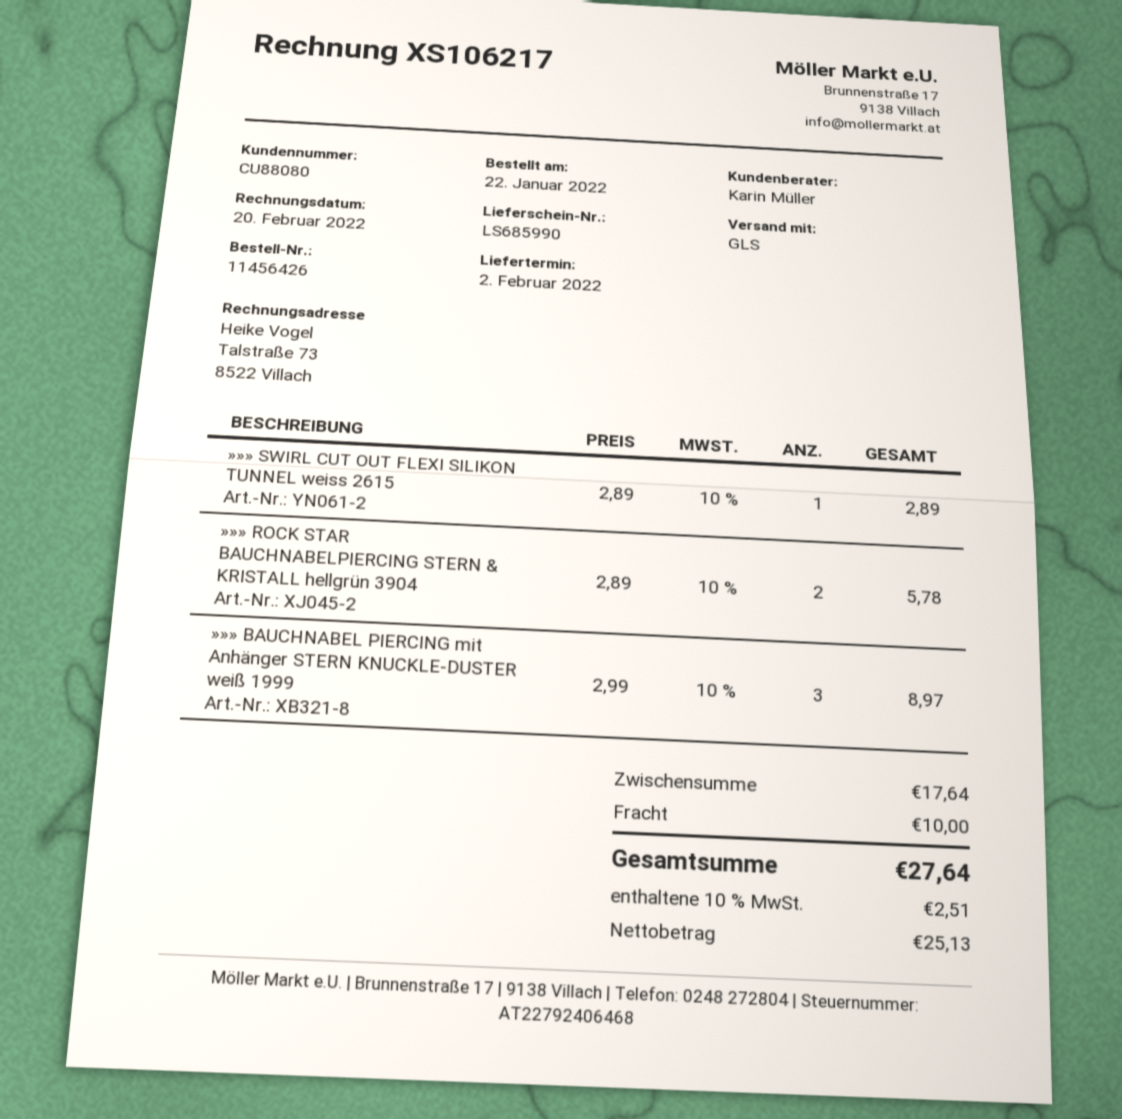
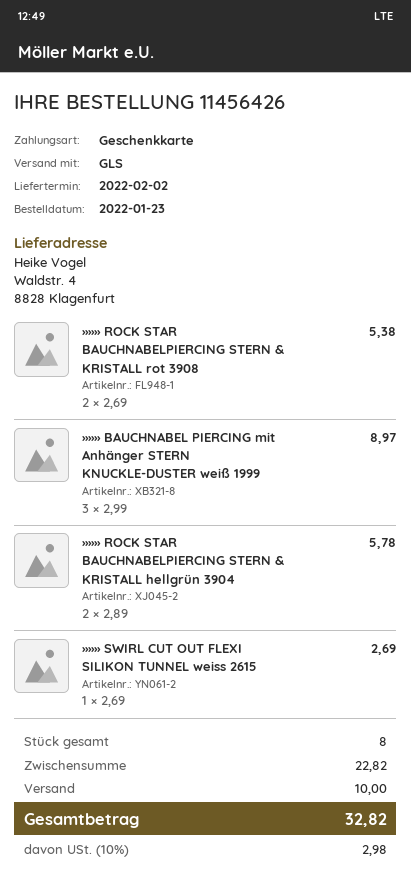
order date: 2022-01-22 -> 2022-01-23
»»» SWIRL CUT OUT FLEXI SILIKON TUNNEL weiss 2615: 1 x 2.89 = 2.89 -> 1 x 2.69 = 2.69
»»» ROCK STAR BAUCHNABELPIERCING STERN & KRISTALL rot 3908: none -> 2 x 2.69 = 5.38
subtotal: 17.64 -> 22.82
tax: 10% = 2.51 -> 10% = 2.98
total: 27.64 -> 32.82

